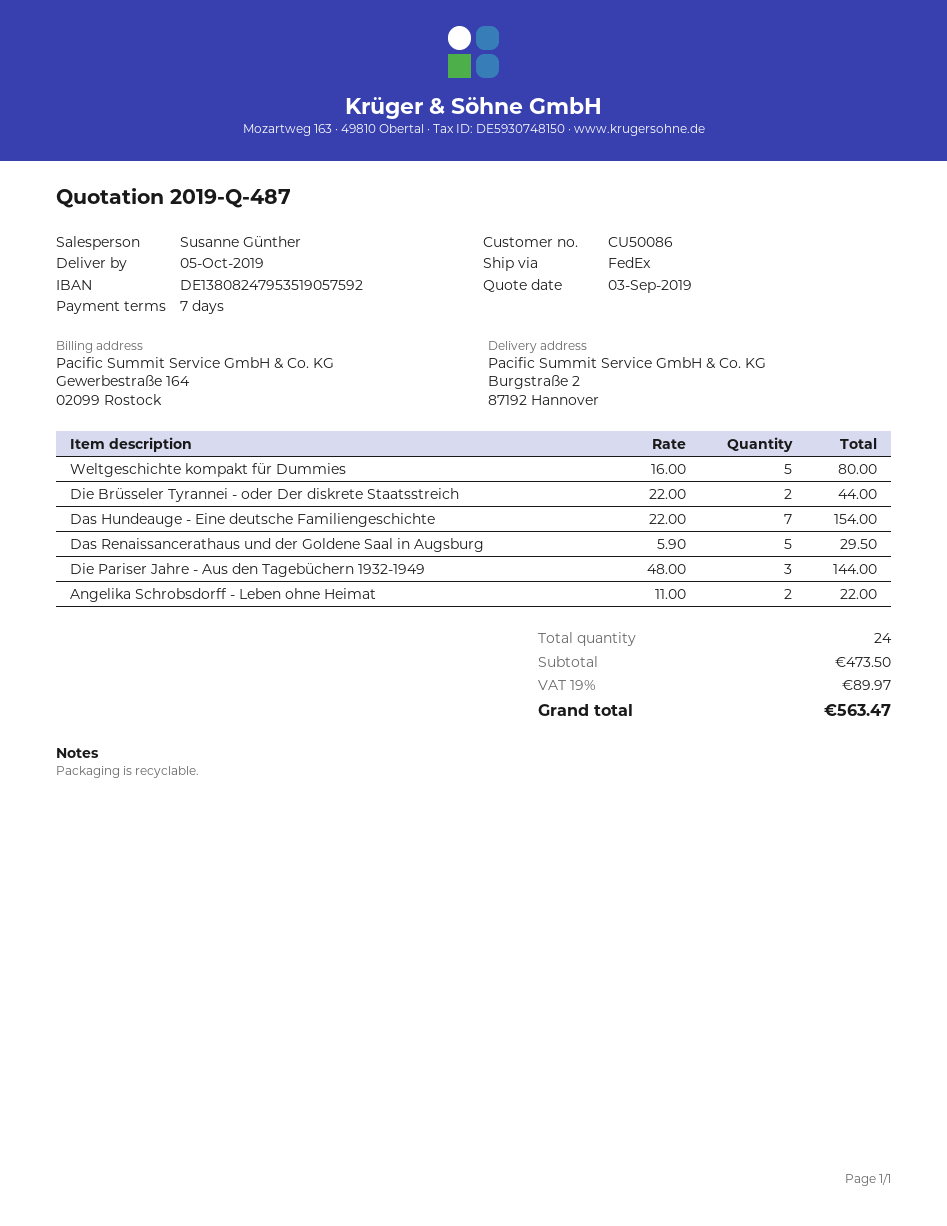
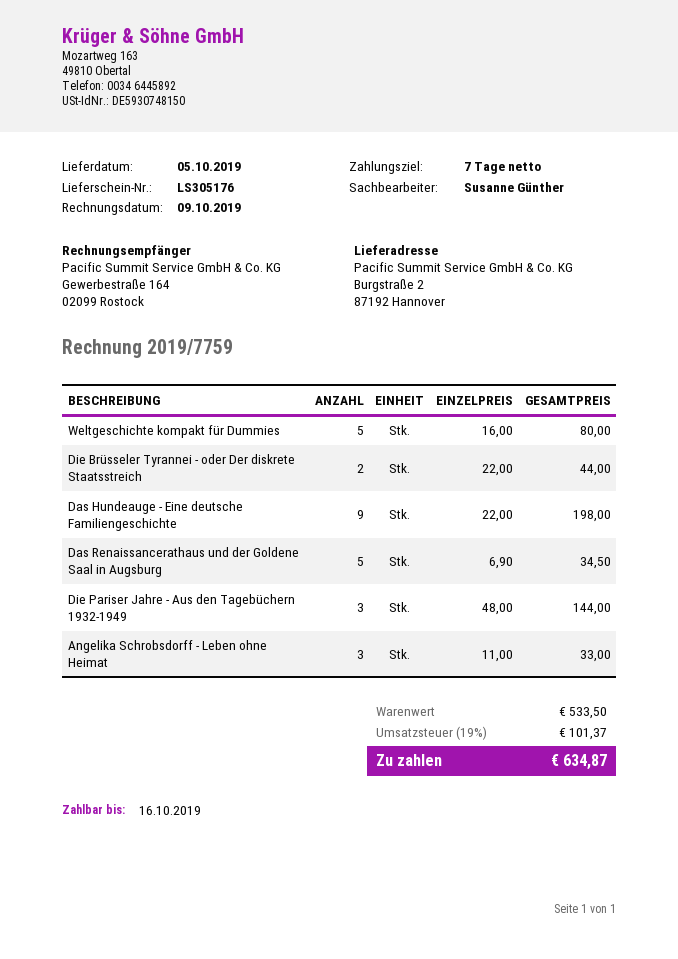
Das Hundeauge - Eine deutsche Familiengeschichte: 7 x 22.00 = 154.00 -> 9 x 22.00 = 198.00
Das Renaissancerathaus und der Goldene Saal in Augsburg: 5 x 5.90 = 29.50 -> 5 x 6.90 = 34.50
Angelika Schrobsdorff - Leben ohne Heimat: 2 x 11.00 = 22.00 -> 3 x 11.00 = 33.00
subtotal: 473.50 -> 533.50
tax: 19% = 89.97 -> 19% = 101.37
total: 563.47 -> 634.87

